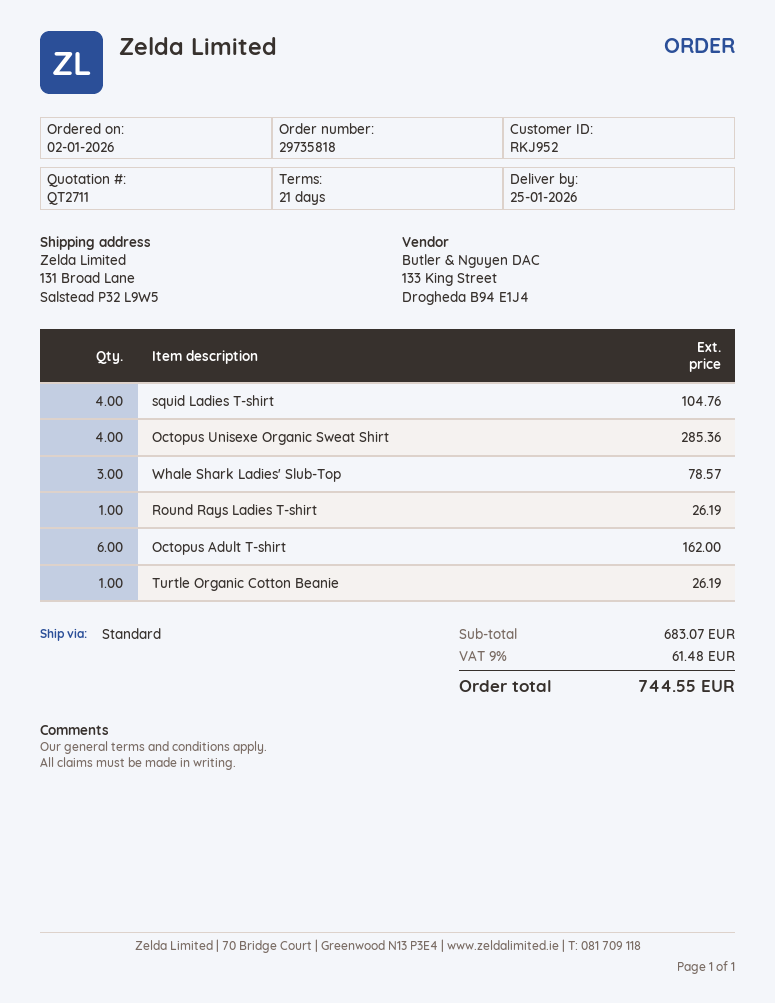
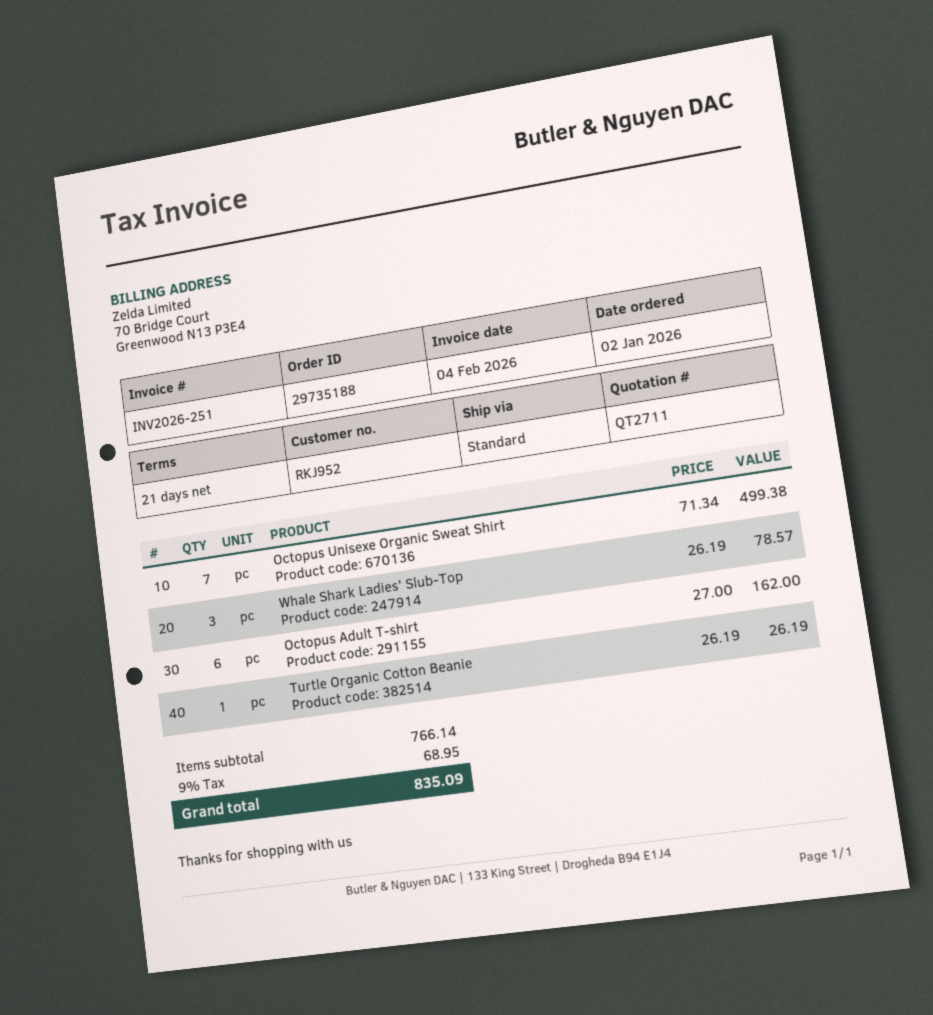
order number: 29735818 -> 29735188
squid Ladies T-shirt: 4 for 104.76 -> none
Octopus Unisexe Organic Sweat Shirt: 4 for 285.36 -> 7 for 499.38
Round Rays Ladies T-shirt: 1 for 26.19 -> none
subtotal: 683.07 -> 766.14
tax: 9% = 61.48 -> 9% = 68.95
total: 744.55 -> 835.09

